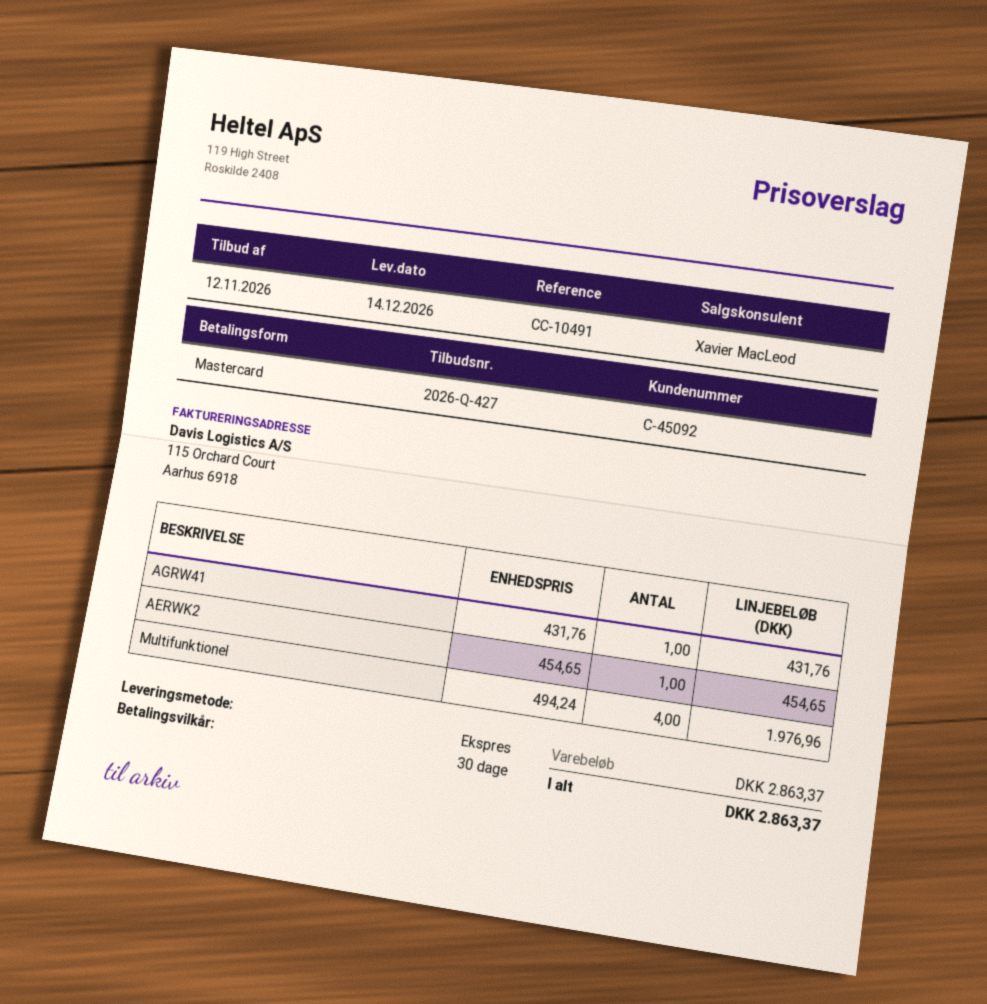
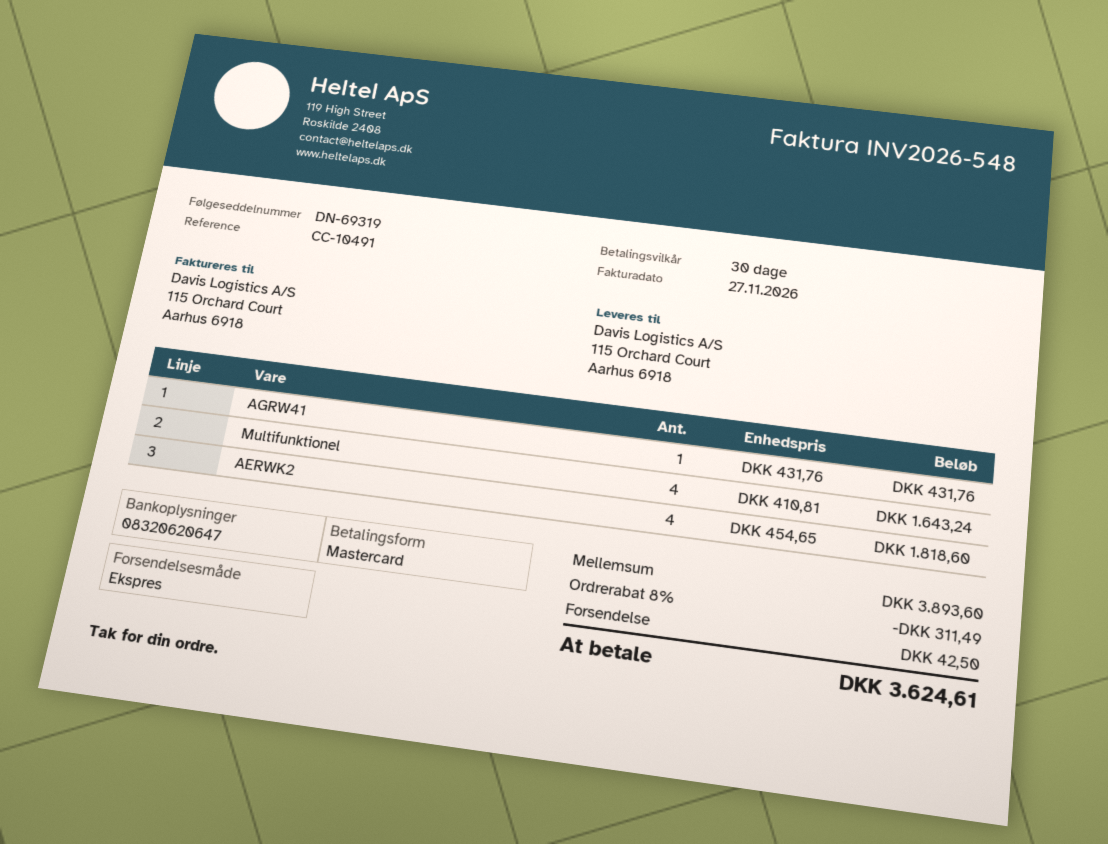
AERWK2: 1 x 454.65 = 454.65 -> 4 x 454.65 = 1818.60
Multifunktionel: 4 x 494.24 = 1976.96 -> 4 x 410.81 = 1643.24
subtotal: 2863.37 -> 3893.60
discount: none -> 8% = 311.49
shipping: none -> 42.50
total: 2863.37 -> 3624.61

